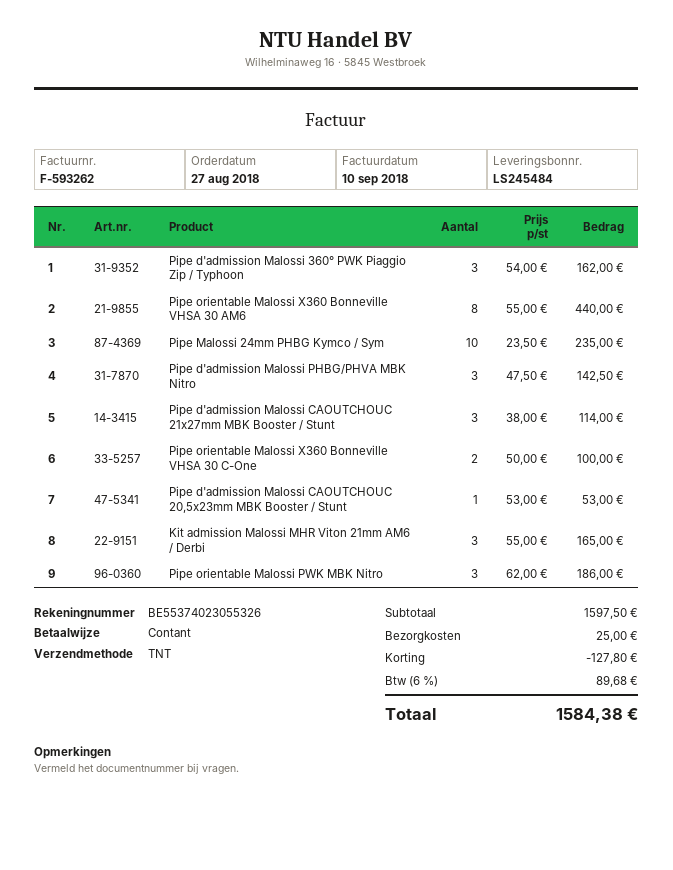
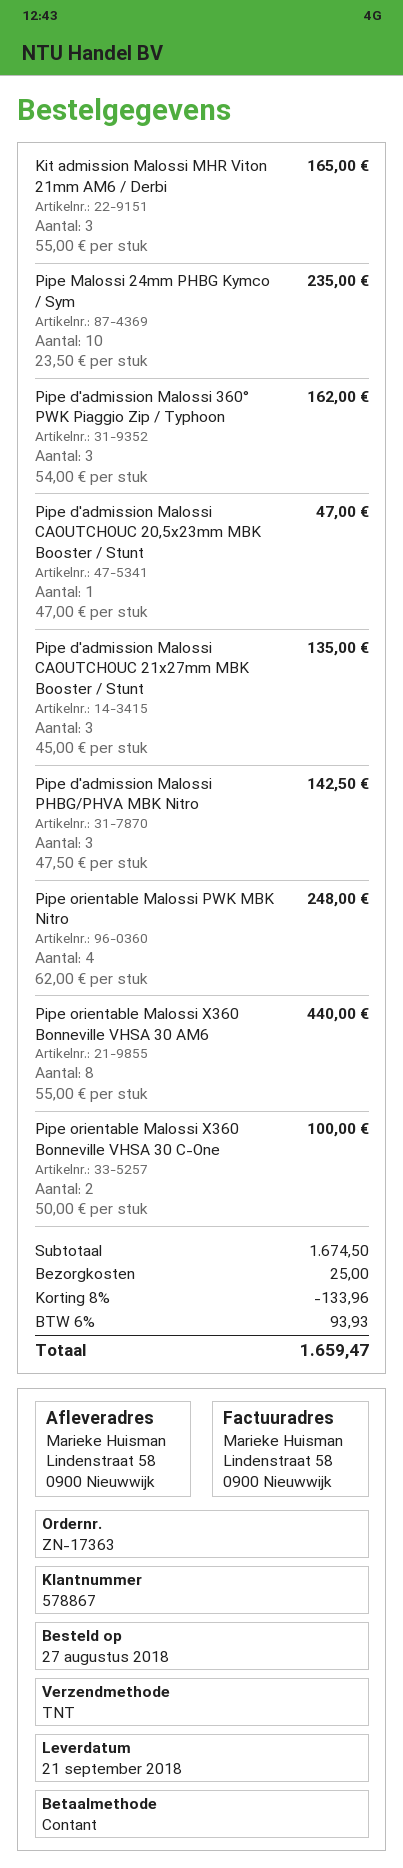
Pipe d'admission Malossi CAOUTCHOUC 21x27mm MBK Booster / Stunt: 3 x 38.00 = 114.00 -> 3 x 45.00 = 135.00
Pipe d'admission Malossi CAOUTCHOUC 20,5x23mm MBK Booster / Stunt: 1 x 53.00 = 53.00 -> 1 x 47.00 = 47.00
Pipe orientable Malossi PWK MBK Nitro: 3 x 62.00 = 186.00 -> 4 x 62.00 = 248.00
subtotal: 1597.50 -> 1674.50
discount: 127.80 -> 133.96
tax: 6% = 89.68 -> 6% = 93.93
total: 1584.38 -> 1659.47

